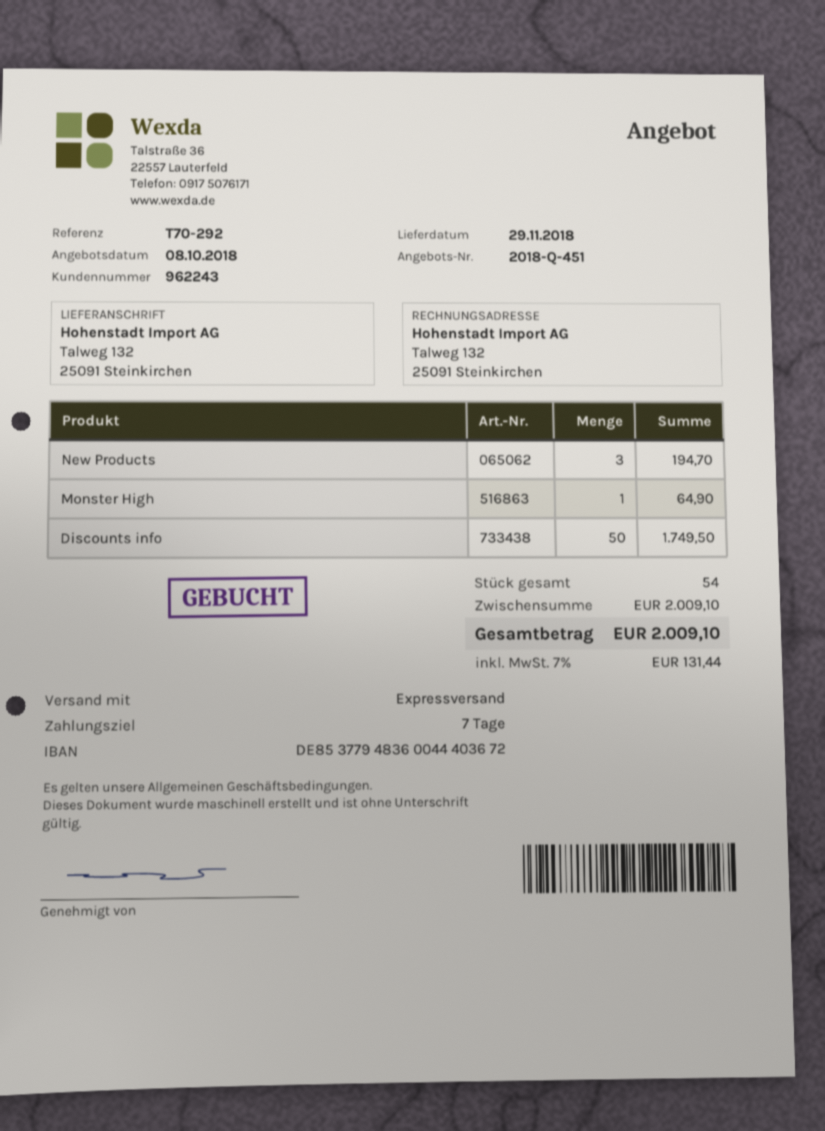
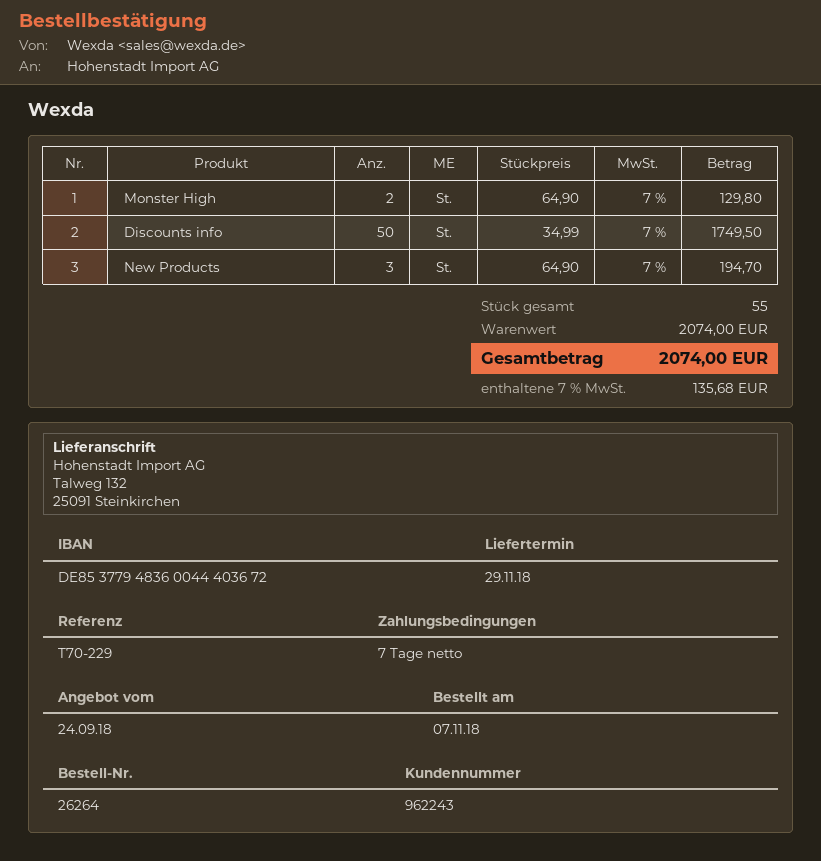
quote date: 2018-10-08 -> 2018-09-24
reference: T70-292 -> T70-229
Monster High: 1 for 64.90 -> 2 for 129.80
total quantity: 54 -> 55
subtotal: 2009.10 -> 2074.00
tax: 7% = 131.44 -> 7% = 135.68
total: 2009.10 -> 2074.00

